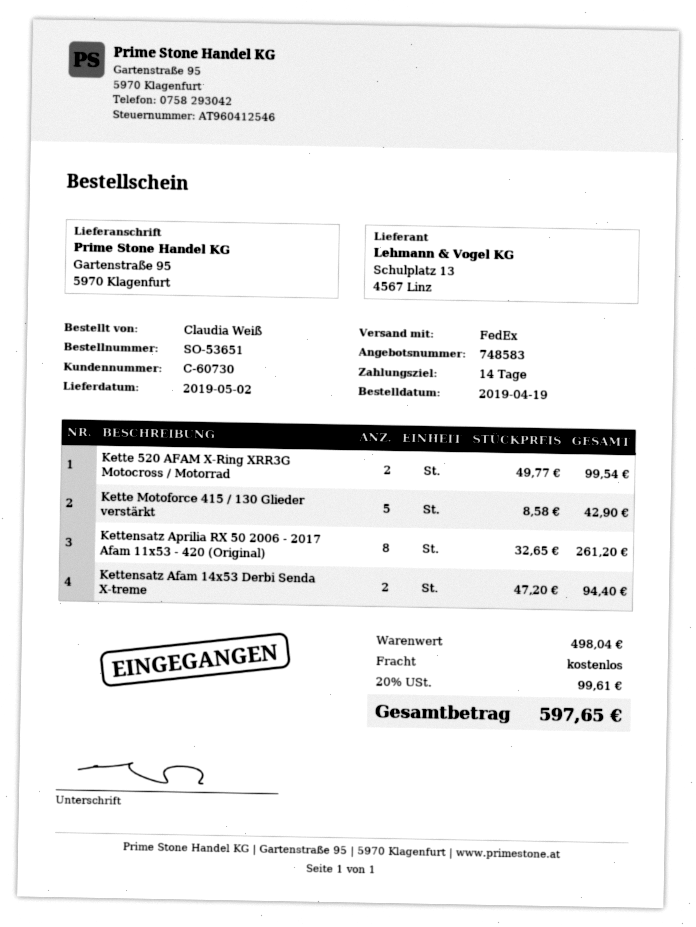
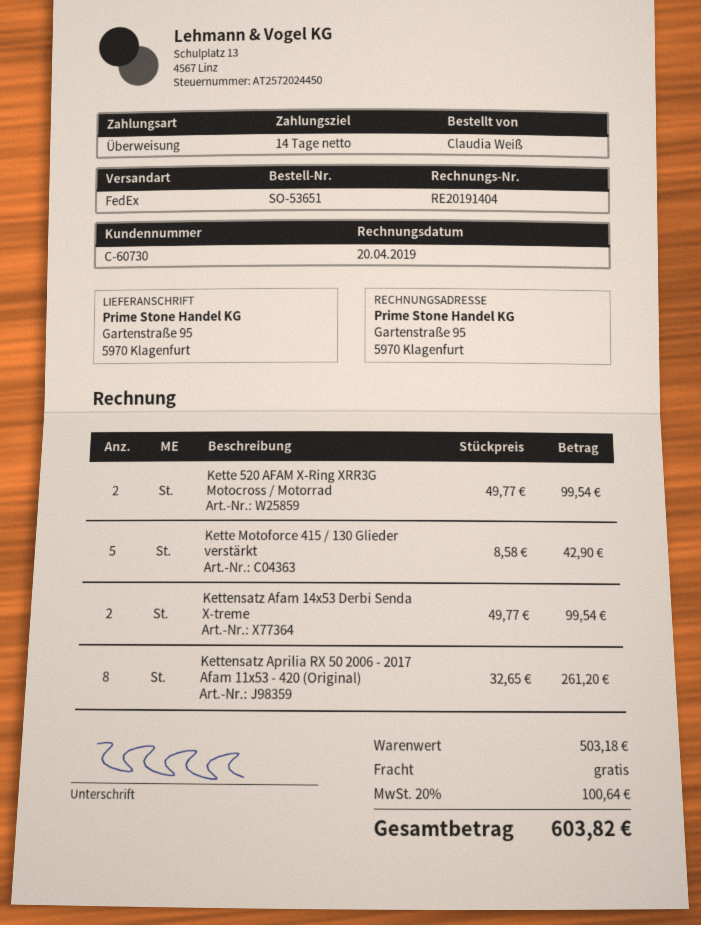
Kettensatz Afam 14x53 Derbi Senda X-treme: 2 x 47.20 = 94.40 -> 2 x 49.77 = 99.54
subtotal: 498.04 -> 503.18
tax: 20% = 99.61 -> 20% = 100.64
total: 597.65 -> 603.82

